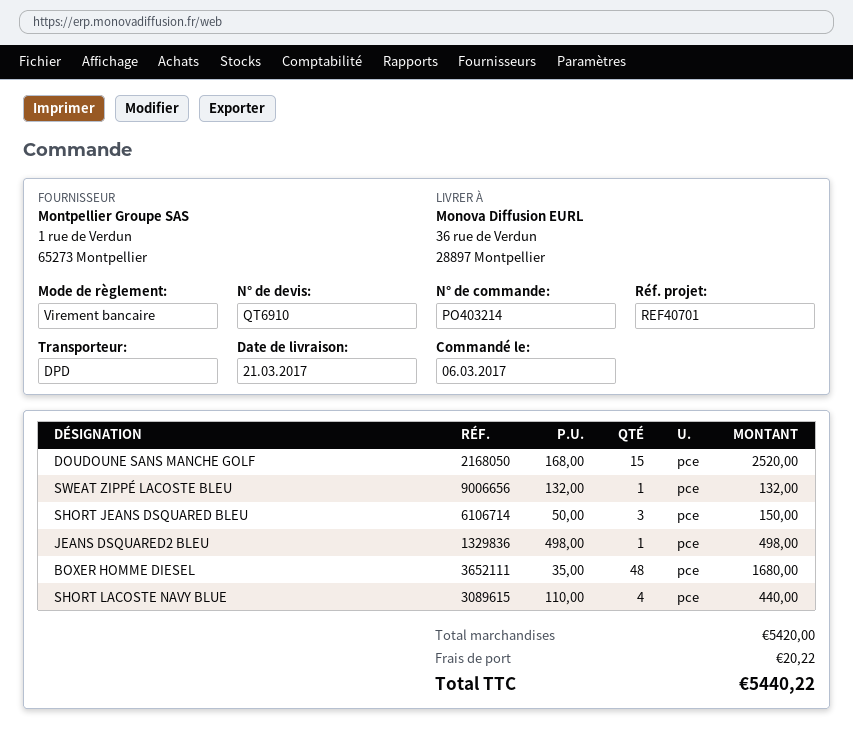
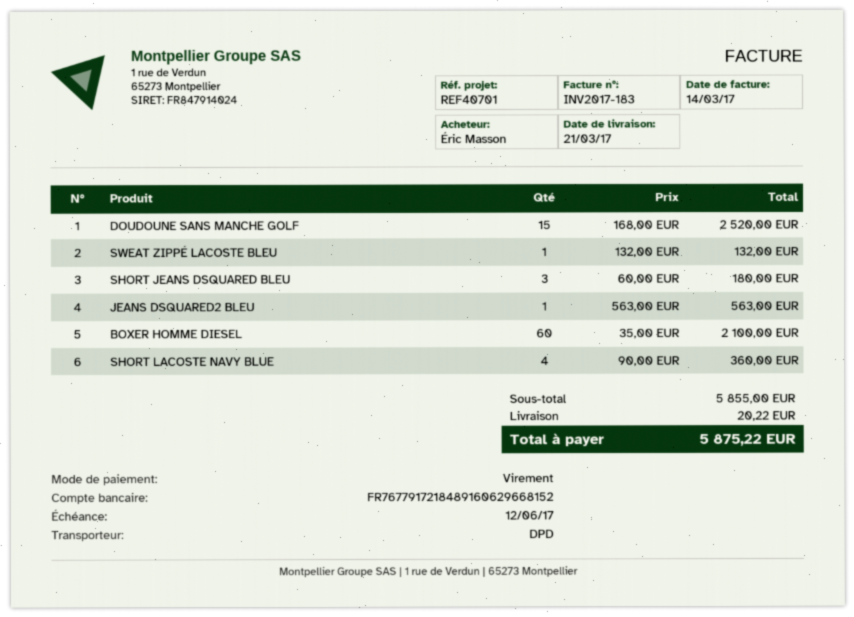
SHORT JEANS DSQUARED BLEU: 3 x 50.00 = 150.00 -> 3 x 60.00 = 180.00
JEANS DSQUARED2 BLEU: 1 x 498.00 = 498.00 -> 1 x 563.00 = 563.00
BOXER HOMME DIESEL: 48 x 35.00 = 1680.00 -> 60 x 35.00 = 2100.00
SHORT LACOSTE NAVY BLUE: 4 x 110.00 = 440.00 -> 4 x 90.00 = 360.00
subtotal: 5420.00 -> 5855.00
total: 5440.22 -> 5875.22

